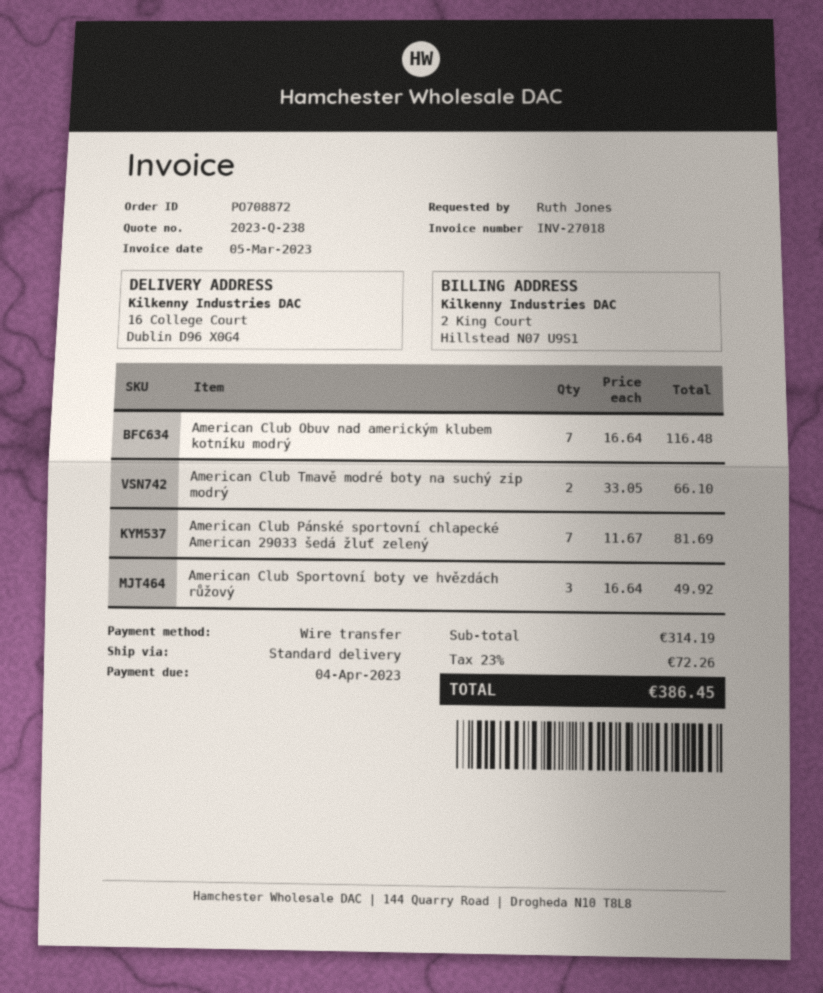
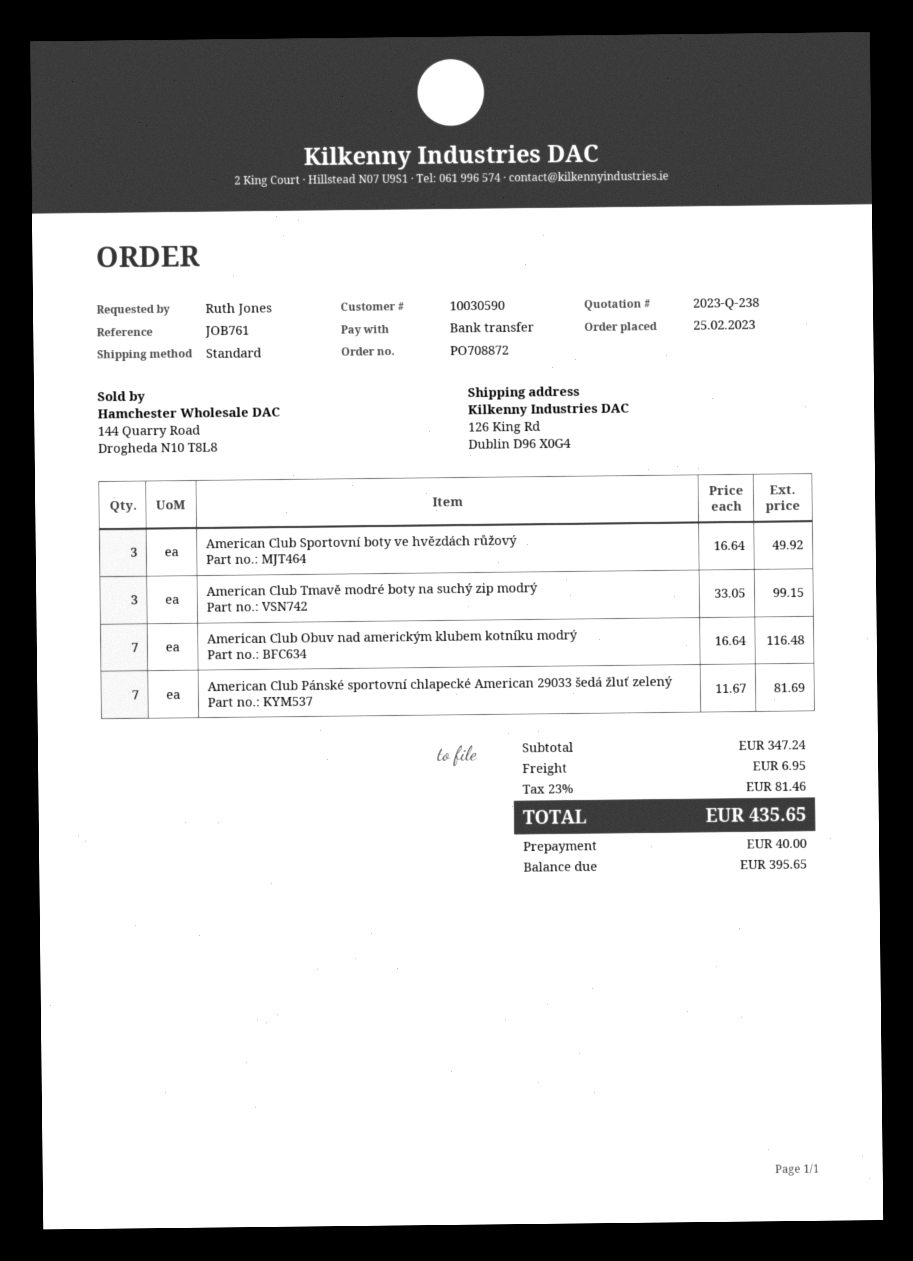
ship to: 16 College Court, Dublin D96 X0G4 -> 126 King Rd, Dublin D96 X0G4
American Club Tmavě modré boty na suchý zip modrý: 2 x 33.05 = 66.10 -> 3 x 33.05 = 99.15
subtotal: 314.19 -> 347.24
shipping: none -> 6.95
tax: 23% = 72.26 -> 23% = 81.46
total: 386.45 -> 435.65

